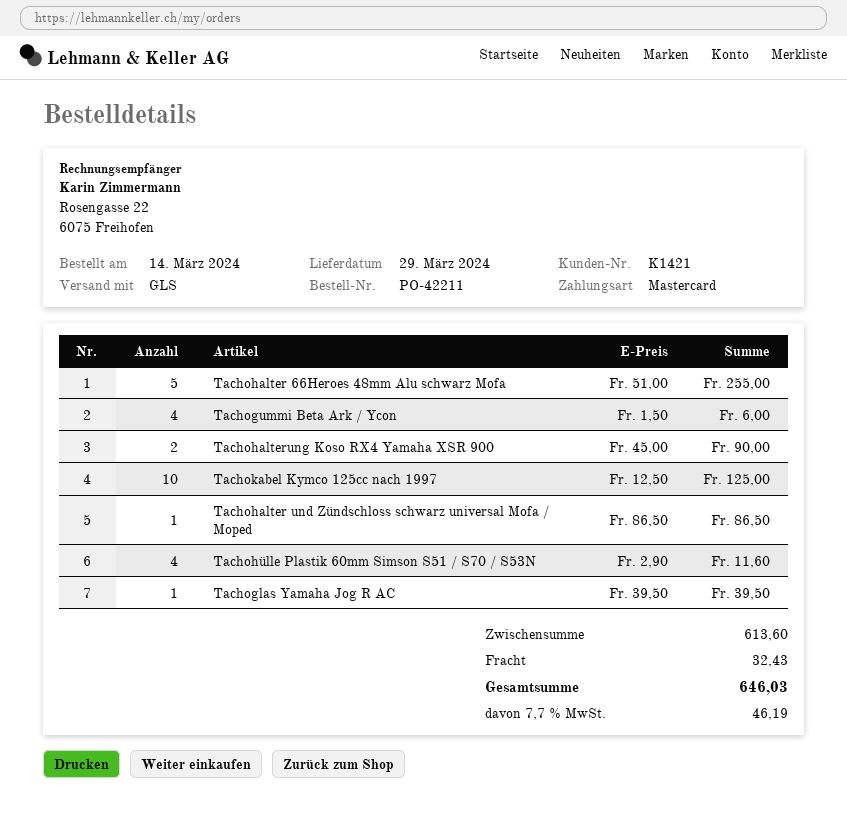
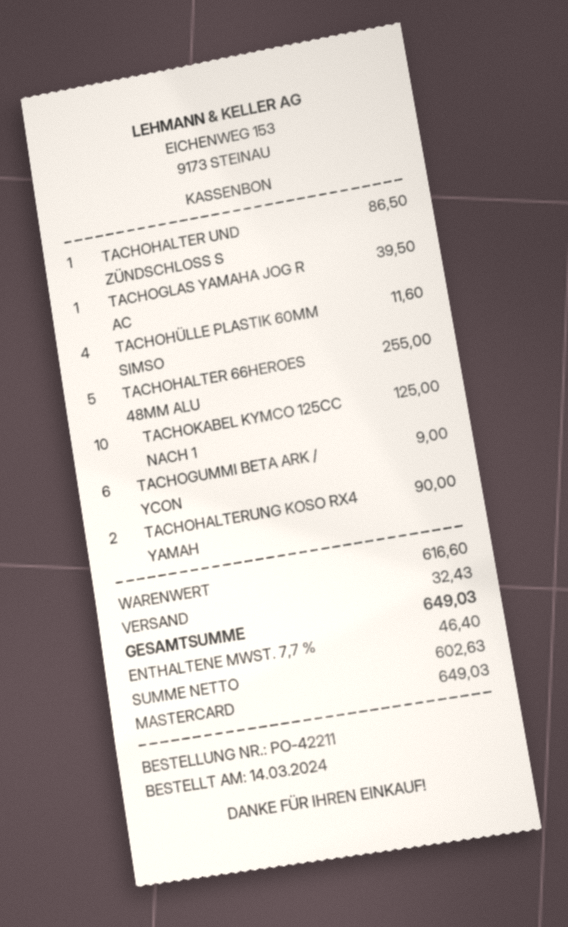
Tachogummi Beta Ark / Ycon: 4 for 6.00 -> 6 for 9.00
subtotal: 613.60 -> 616.60
tax: 7.7% = 46.19 -> 7.7% = 46.40
total: 646.03 -> 649.03

